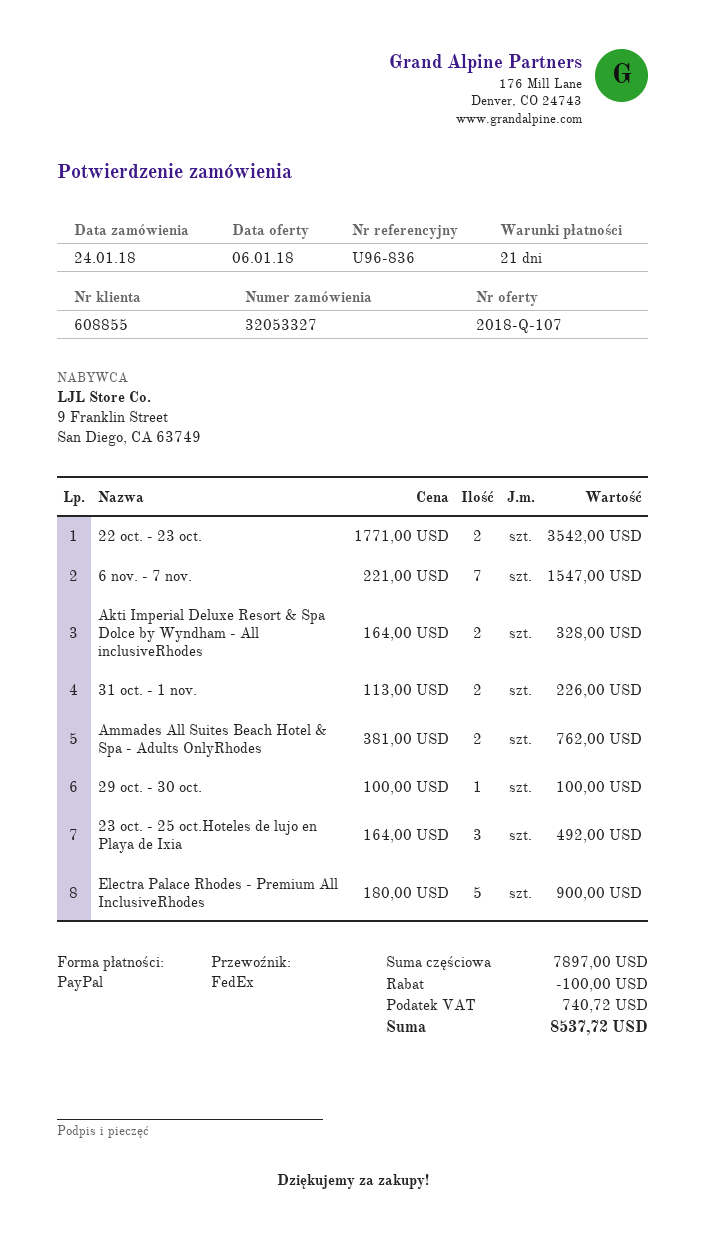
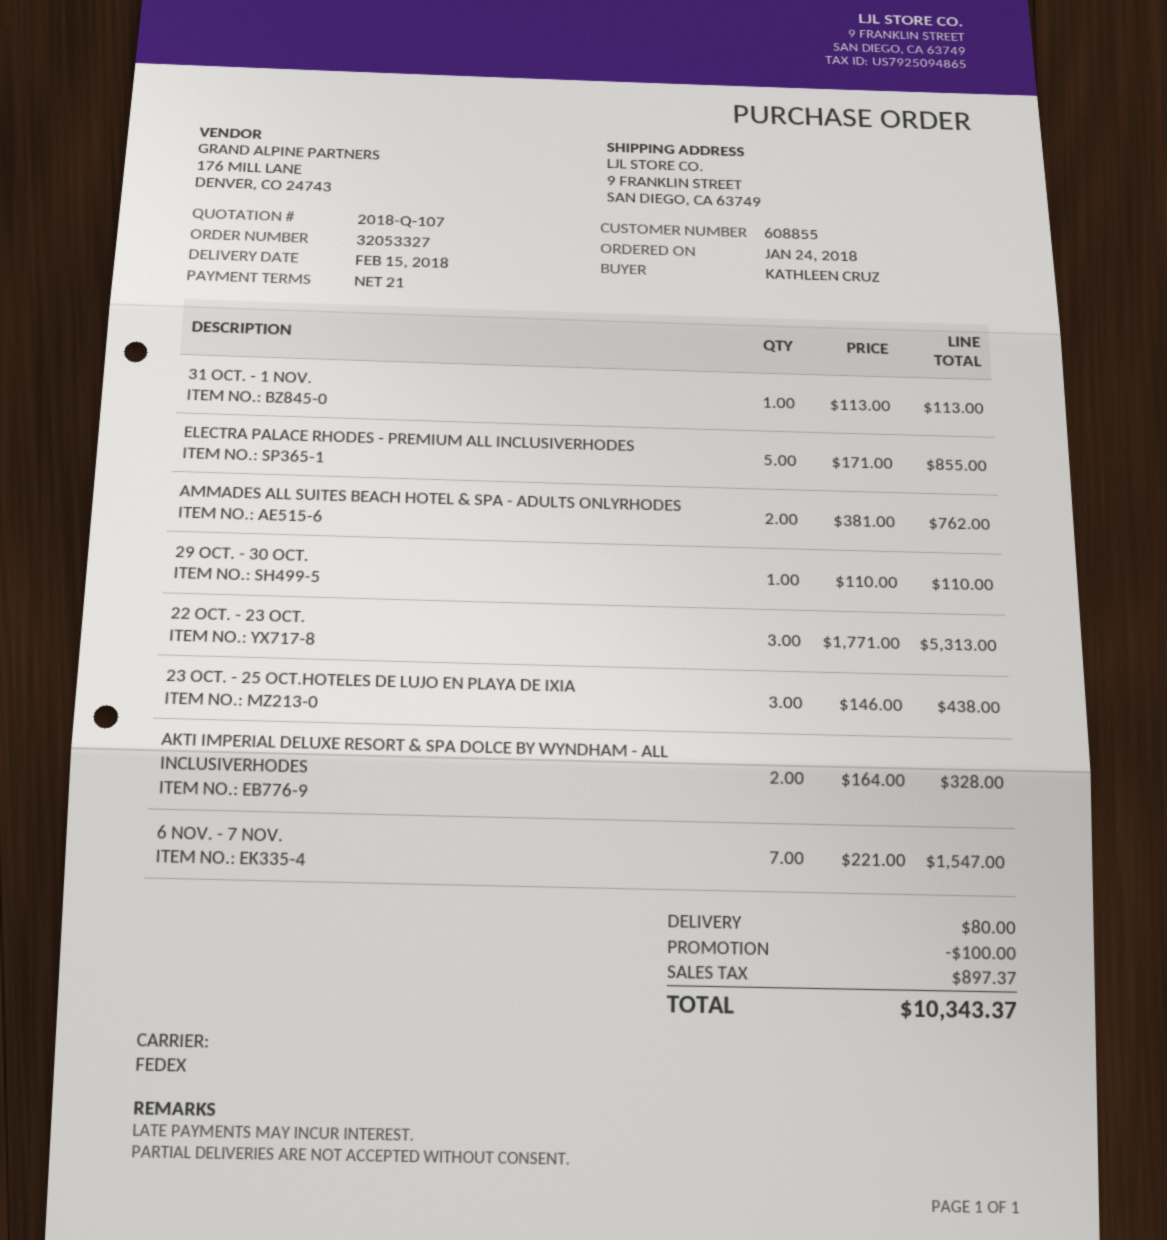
22 oct. - 23 oct.: 2 x 1771.00 = 3542.00 -> 3 x 1771.00 = 5313.00
31 oct. - 1 nov.: 2 x 113.00 = 226.00 -> 1 x 113.00 = 113.00
29 oct. - 30 oct.: 1 x 100.00 = 100.00 -> 1 x 110.00 = 110.00
23 oct. - 25 oct.Hoteles de lujo en Playa de Ixia: 3 x 164.00 = 492.00 -> 3 x 146.00 = 438.00
Electra Palace Rhodes - Premium All InclusiveRhodes: 5 x 180.00 = 900.00 -> 5 x 171.00 = 855.00
shipping: none -> 80.00
tax: 740.72 -> 897.37
total: 8537.72 -> 10343.37

